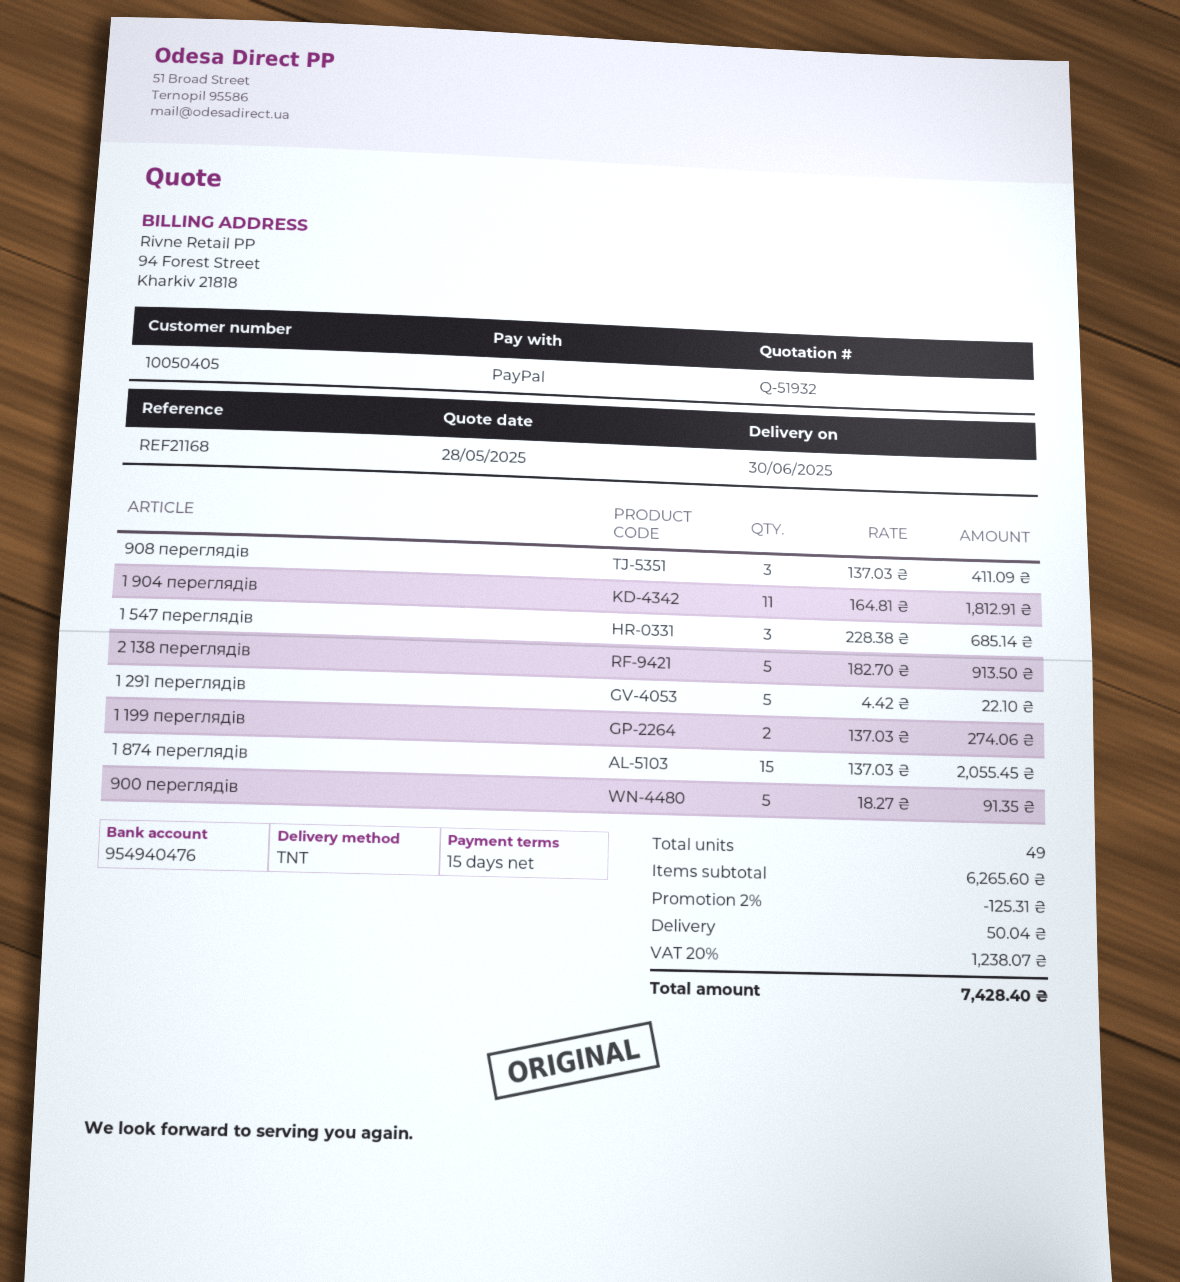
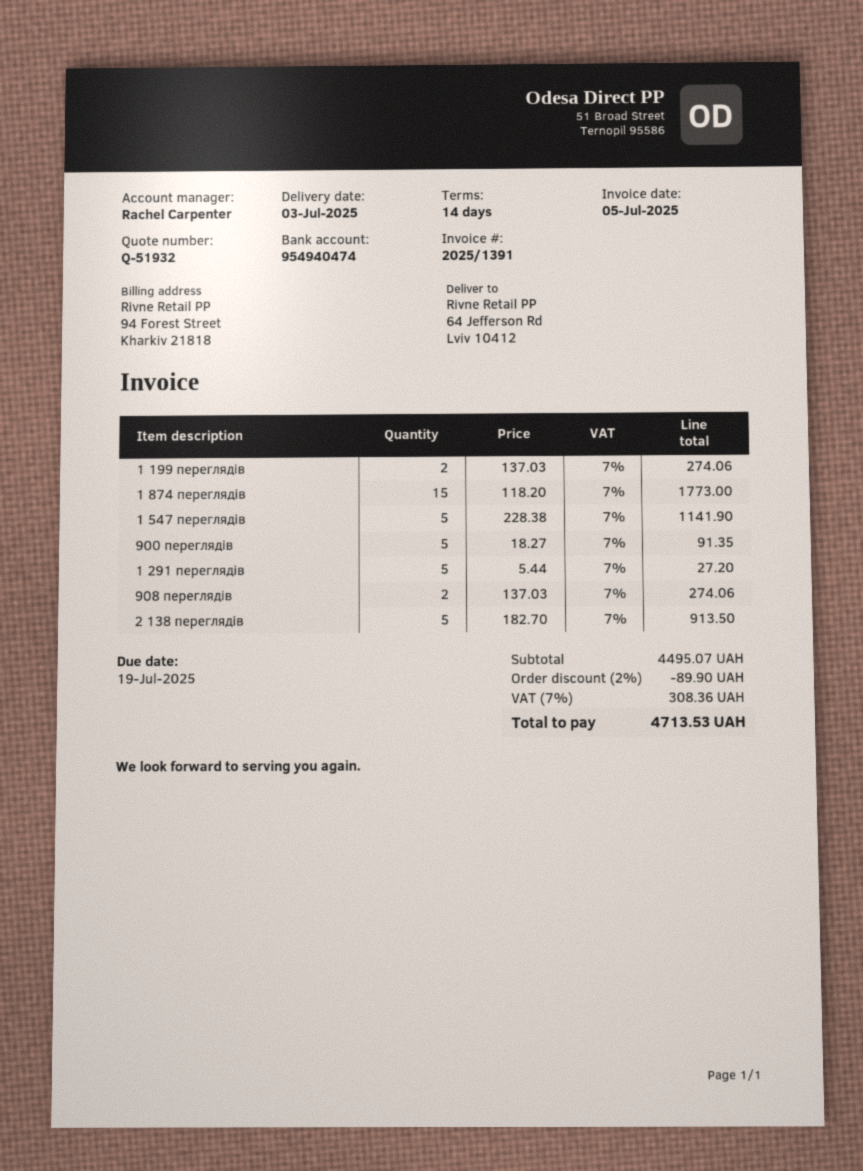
delivery date: 2025-06-30 -> 2025-07-03
payment terms: 15 days -> 14 days
bank account: 954940476 -> 954940474
908 переглядів: 3 x 137.03 = 411.09 -> 2 x 137.03 = 274.06
1 904 переглядів: 11 x 164.81 = 1812.91 -> none
1 547 переглядів: 3 x 228.38 = 685.14 -> 5 x 228.38 = 1141.90
1 291 переглядів: 5 x 4.42 = 22.10 -> 5 x 5.44 = 27.20
1 874 переглядів: 15 x 137.03 = 2055.45 -> 15 x 118.20 = 1773.00
subtotal: 6265.60 -> 4495.07
discount: 2% = 125.31 -> 2% = 89.90
shipping: 50.04 -> none
tax: 20% = 1238.07 -> 7% = 308.36
total: 7428.40 -> 4713.53

